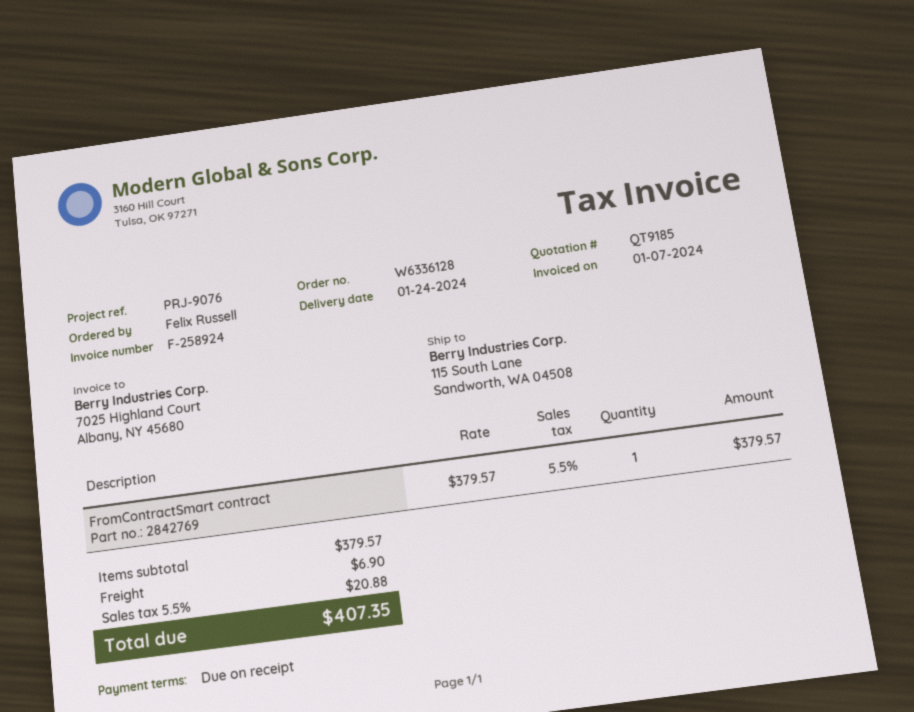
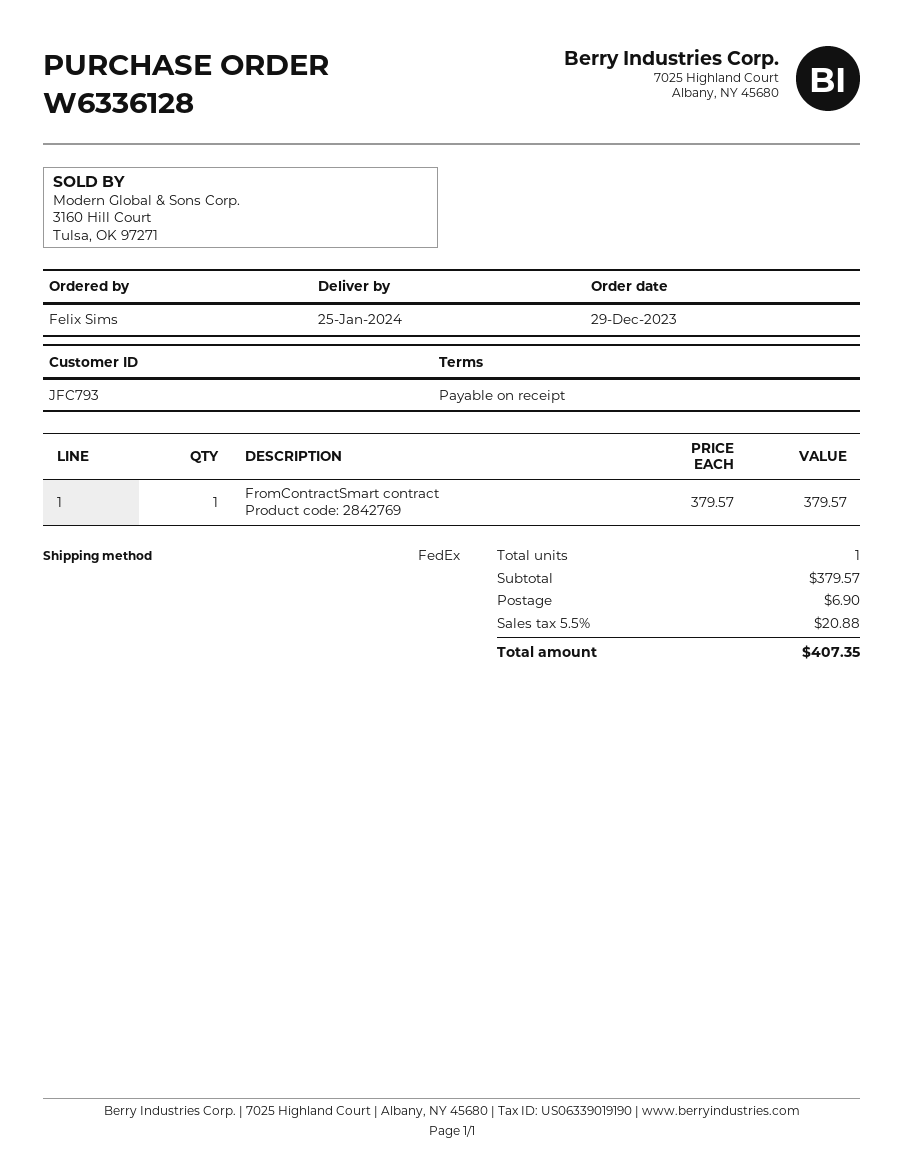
delivery date: 2024-01-24 -> 2024-01-25
ordered by: Felix Russell -> Felix Sims

